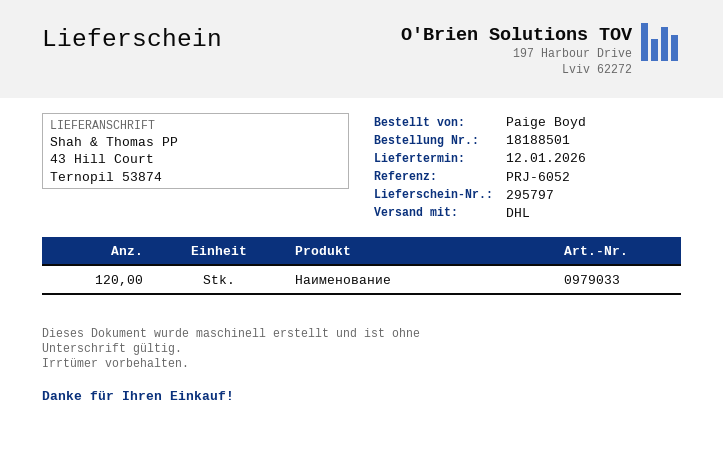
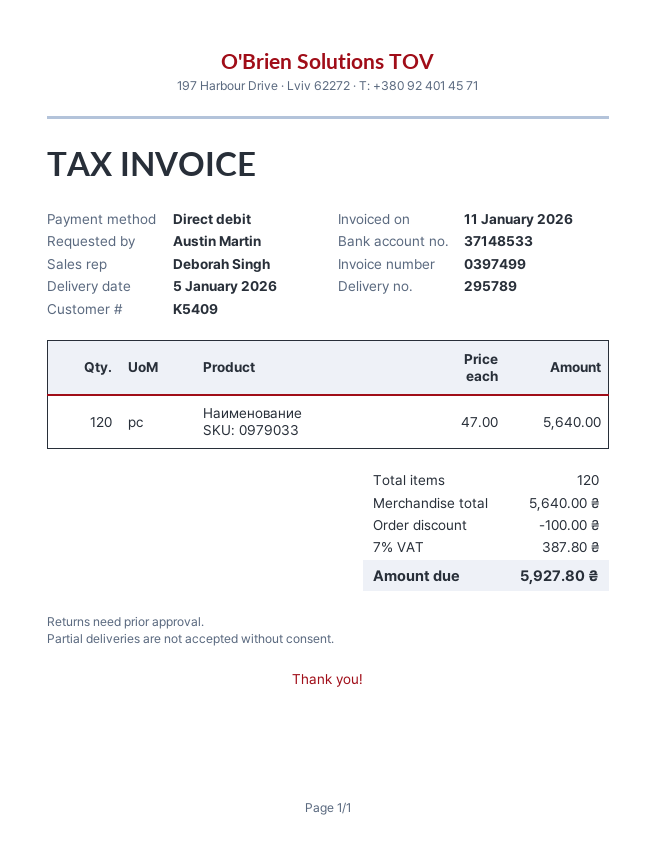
delivery note number: 295797 -> 295789
delivery date: 2026-01-12 -> 2026-01-05
ordered by: Paige Boyd -> Austin Martin

